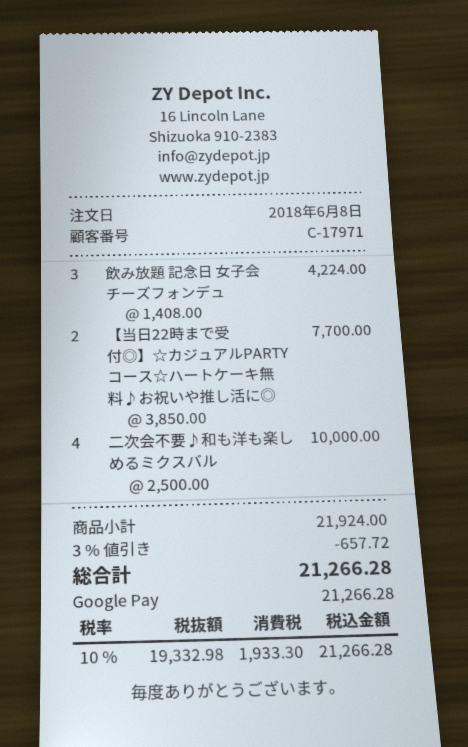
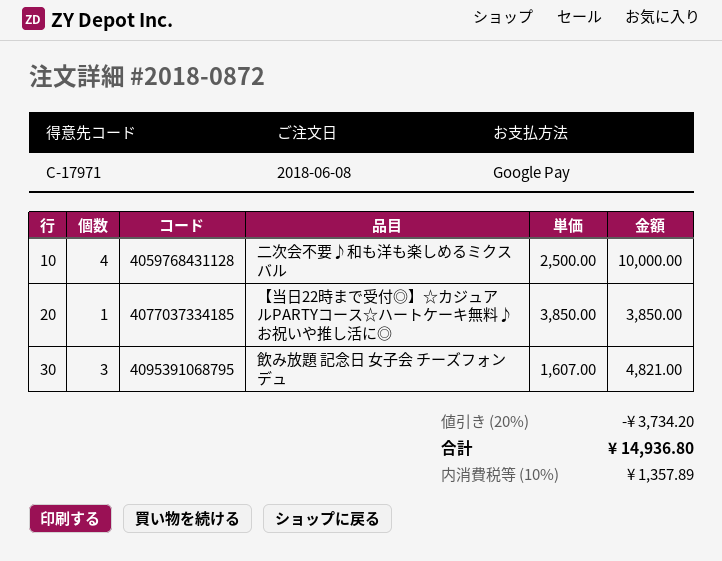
飲み放題 記念日 女子会 チーズフォンデュ: 3 x 1408.00 = 4224.00 -> 3 x 1607.00 = 4821.00
【当日22時まで受付◎】☆カジュアルPARTYコース☆ハートケーキ無料♪お祝いや推し活に◎: 2 x 3850.00 = 7700.00 -> 1 x 3850.00 = 3850.00
discount: 3% = 657.72 -> 20% = 3734.20
tax: 10% = 1933.30 -> 10% = 1357.89
total: 21266.28 -> 14936.80

